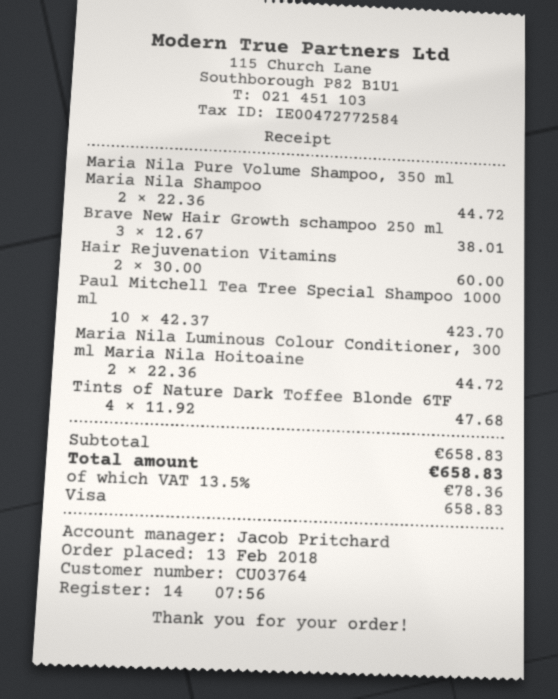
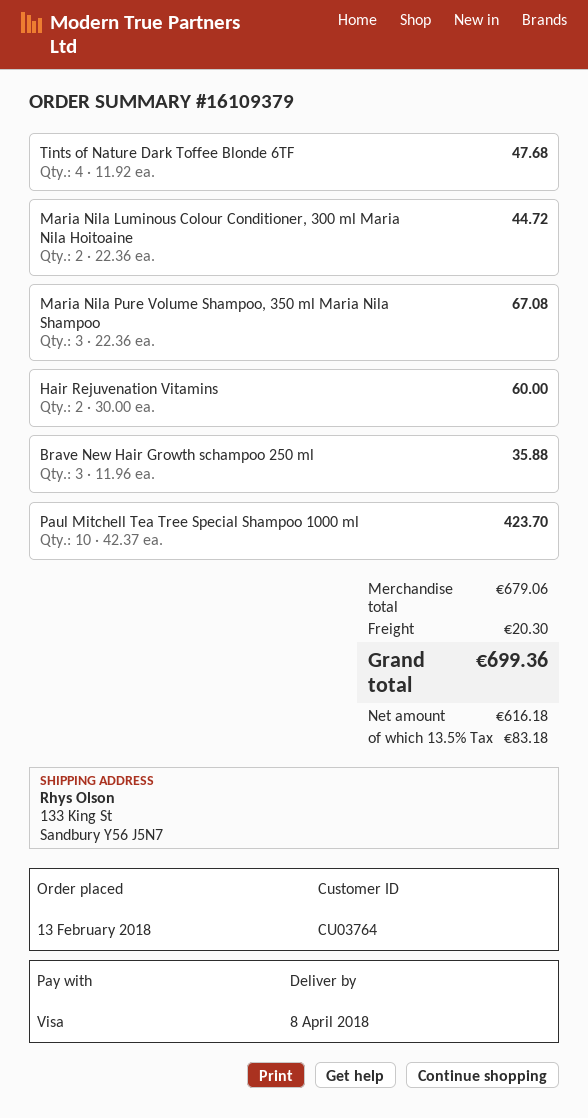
Maria Nila Pure Volume Shampoo, 350 ml Maria Nila Shampoo: 2 x 22.36 = 44.72 -> 3 x 22.36 = 67.08
Brave New Hair Growth schampoo 250 ml: 3 x 12.67 = 38.01 -> 3 x 11.96 = 35.88
subtotal: 658.83 -> 679.06
shipping: none -> 20.30
tax: 13.5% = 78.36 -> 13.5% = 83.18
total: 658.83 -> 699.36

